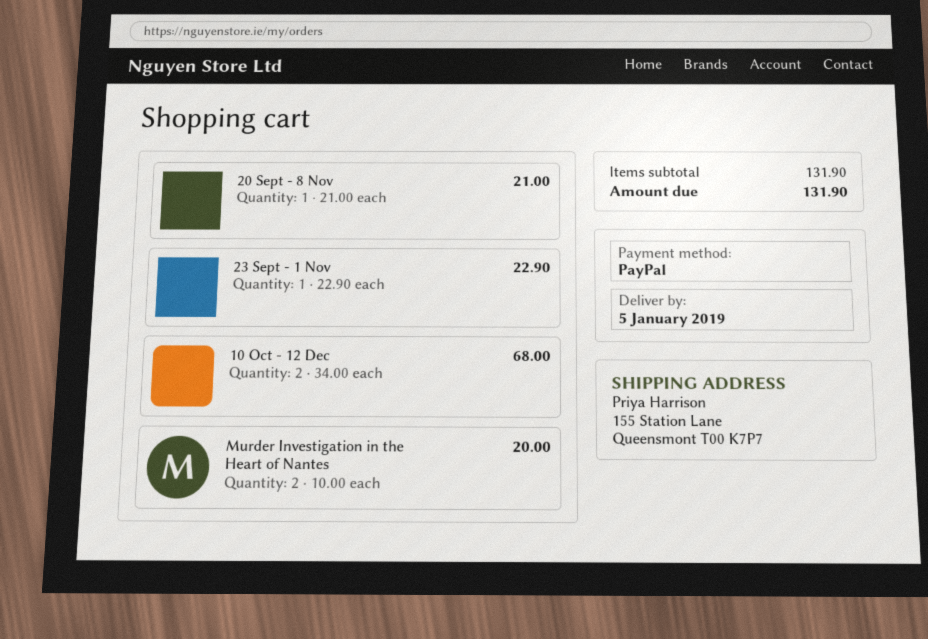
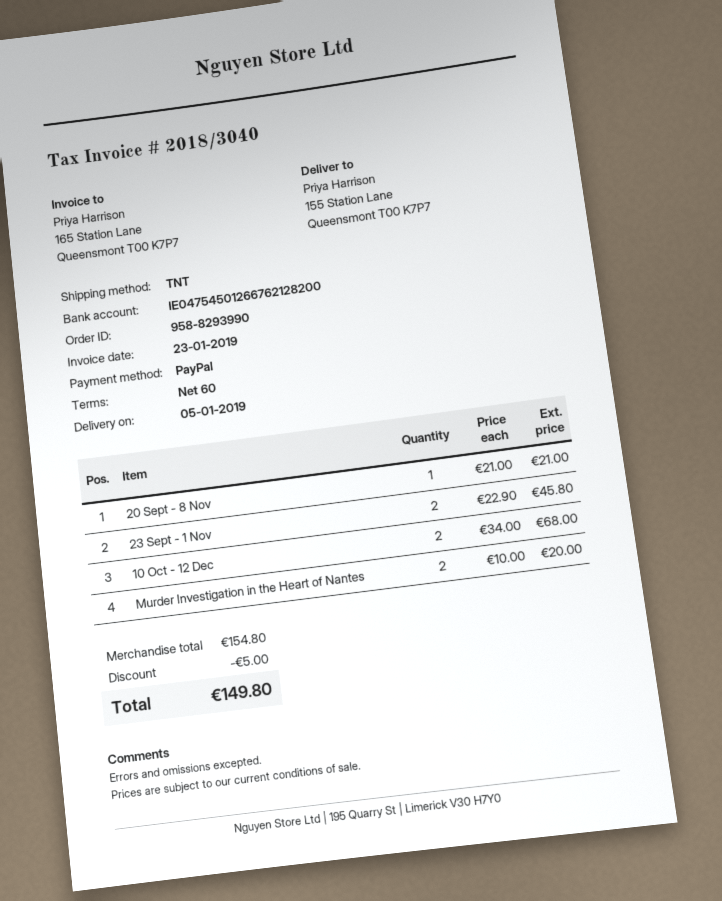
23 Sept - 1 Nov: 1 x 22.90 = 22.90 -> 2 x 22.90 = 45.80
subtotal: 131.90 -> 154.80
discount: none -> 5.00
total: 131.90 -> 149.80

